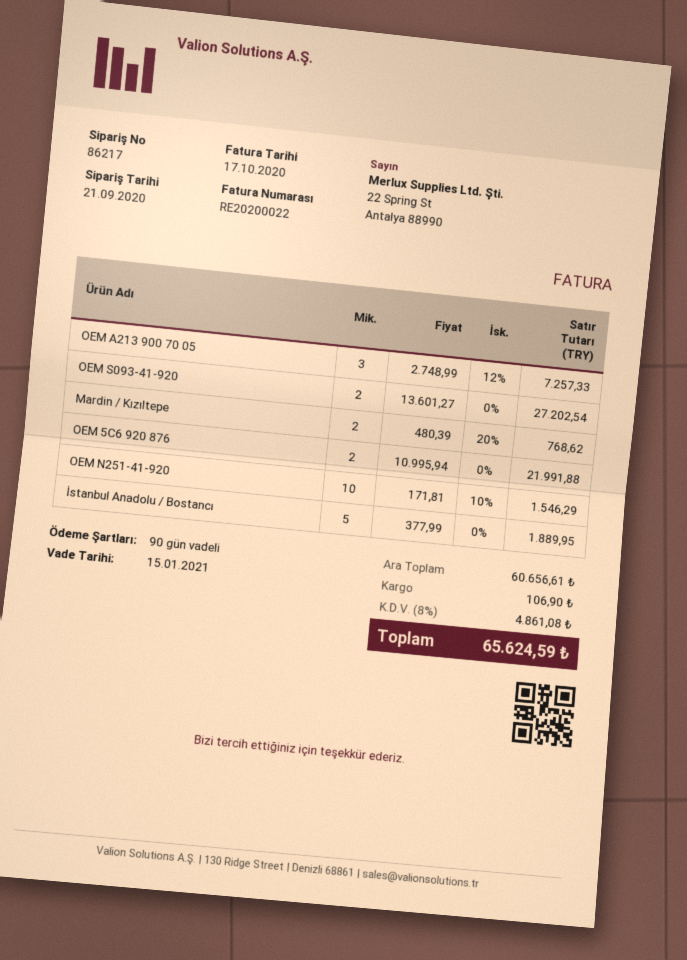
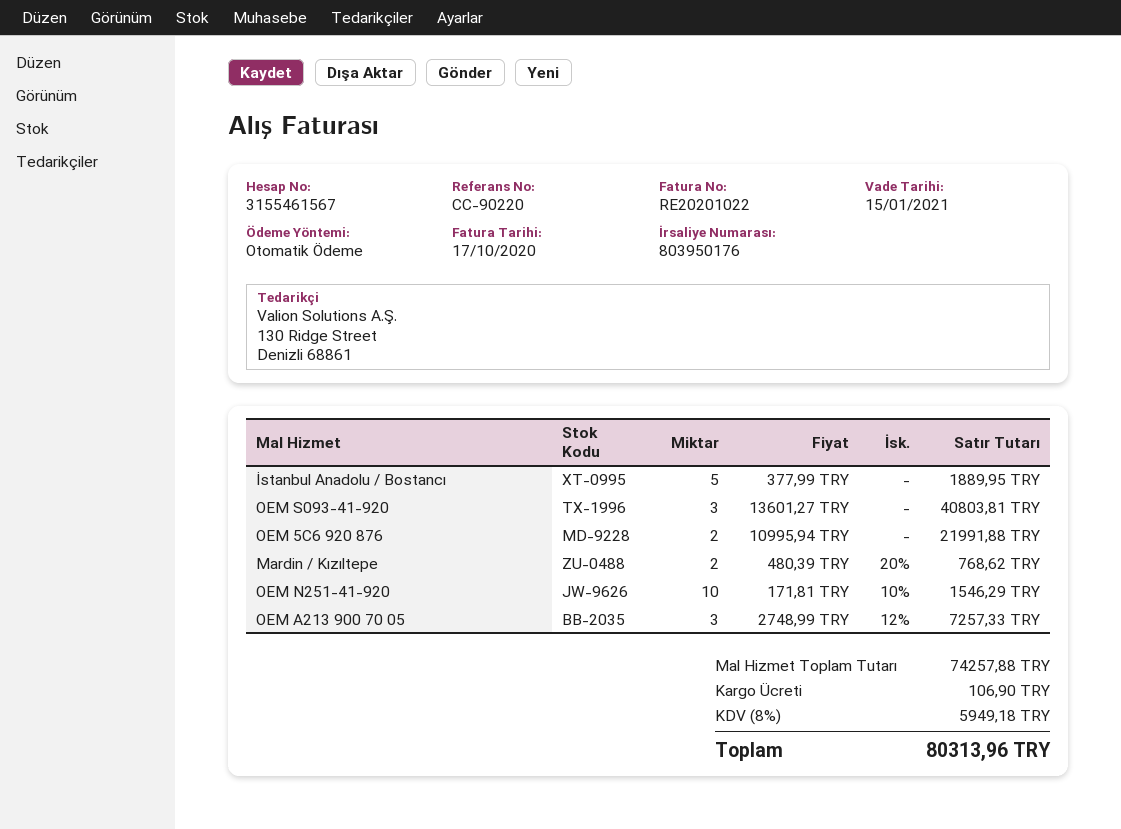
invoice number: RE20200022 -> RE20201022
OEM S093-41-920: 2 x 13601.27 = 27202.54 -> 3 x 13601.27 = 40803.81
subtotal: 60656.61 -> 74257.88
tax: 8% = 4861.08 -> 8% = 5949.18
total: 65624.59 -> 80313.96

